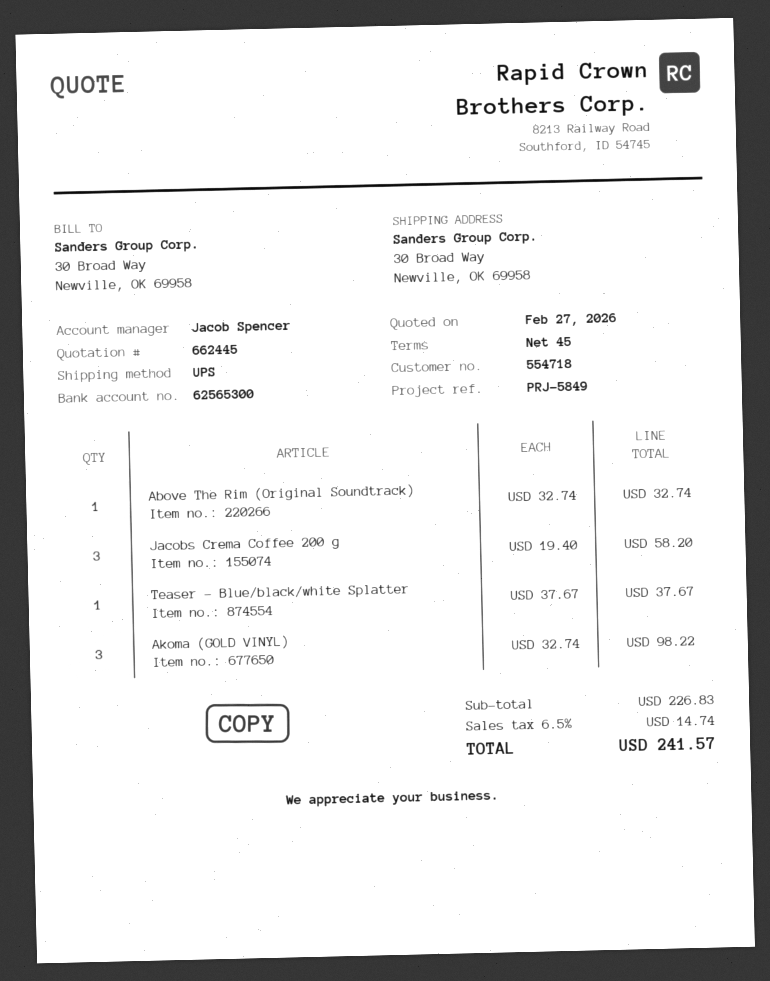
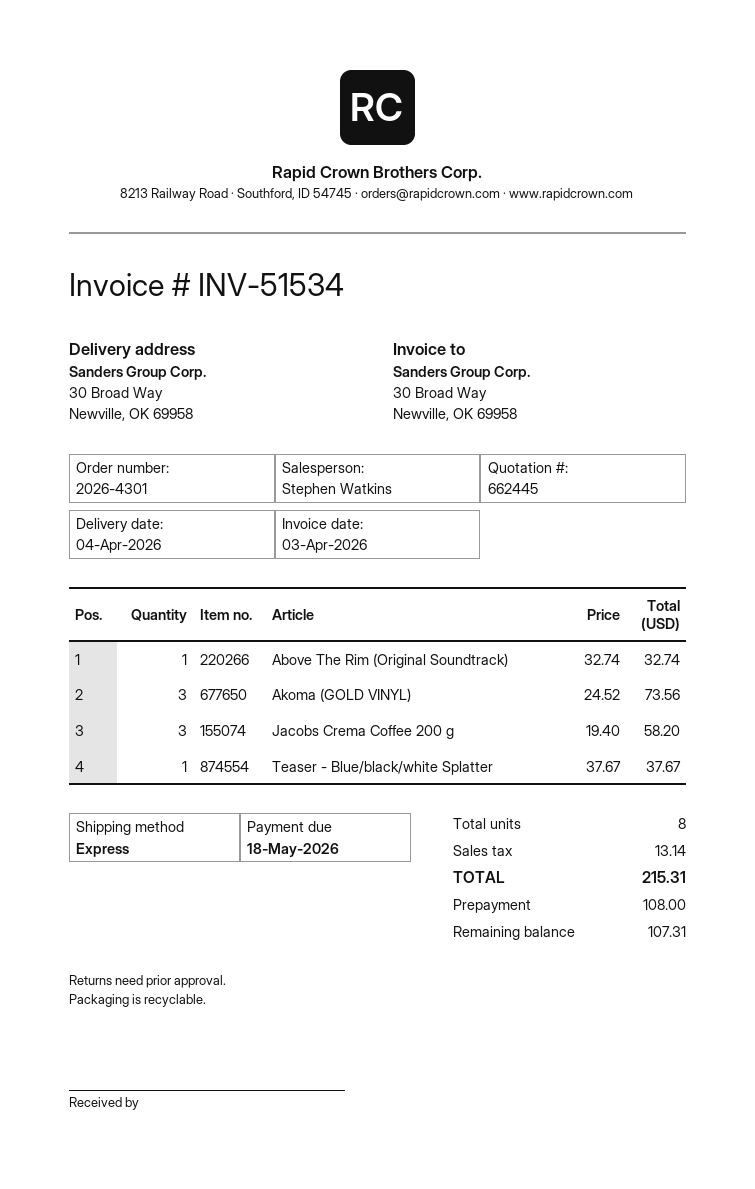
sales rep: Jacob Spencer -> Stephen Watkins
shipping method: UPS -> express
Akoma (GOLD VINYL): 3 x 32.74 = 98.22 -> 3 x 24.52 = 73.56
tax: 14.74 -> 13.14
total: 241.57 -> 215.31

